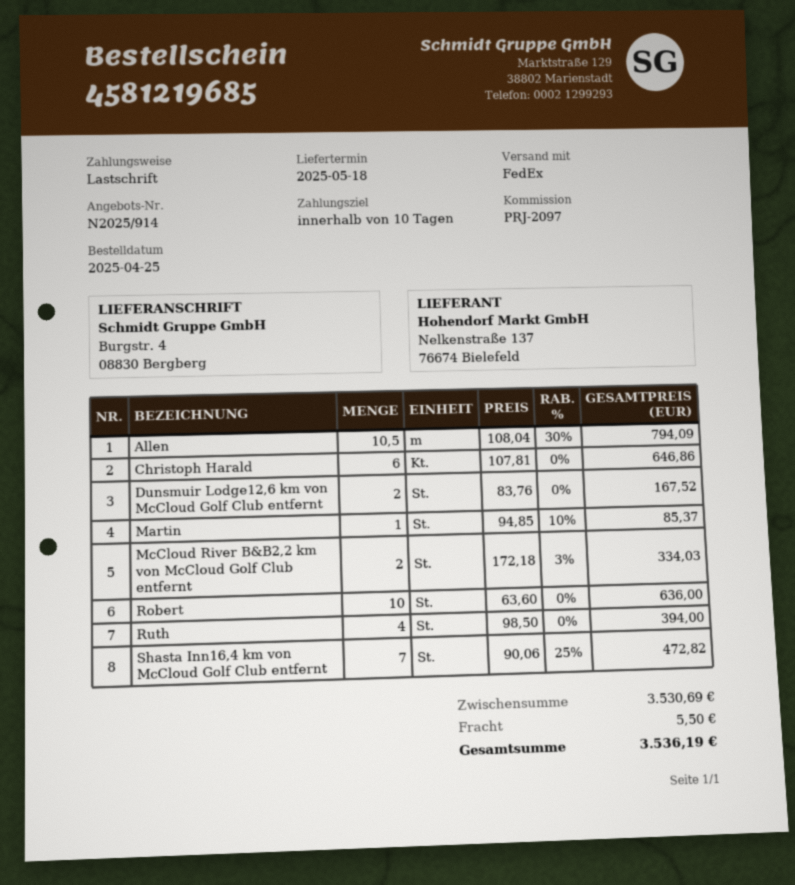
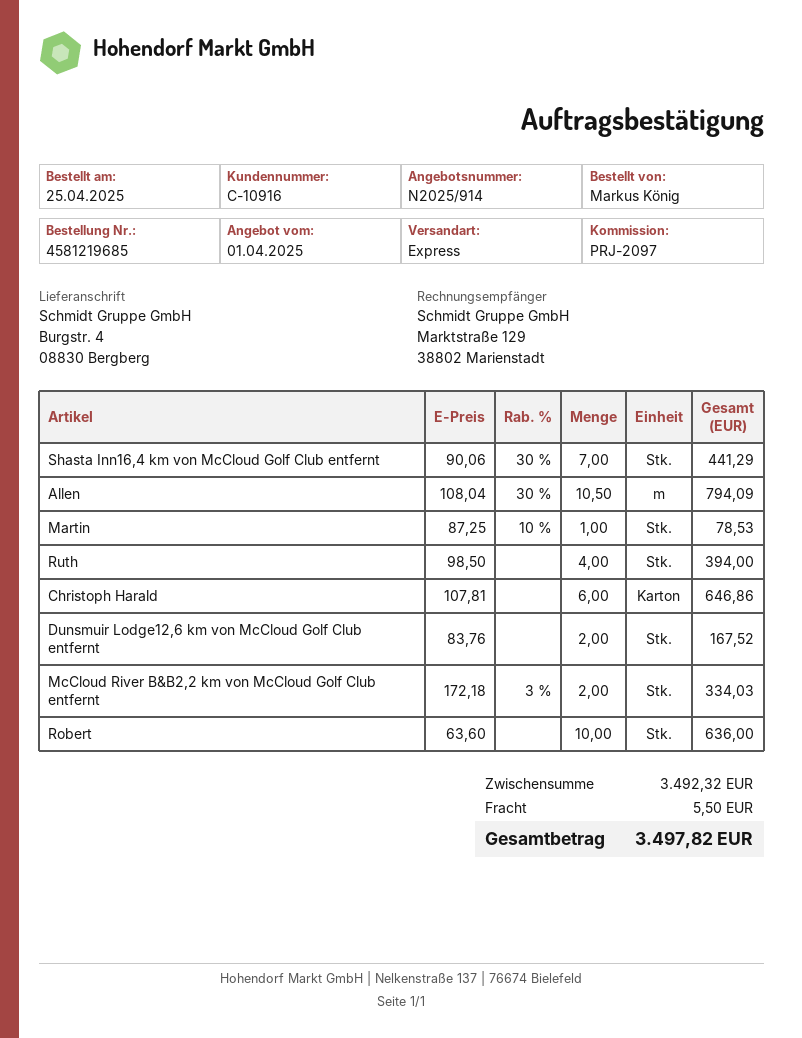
shipping method: FedEx -> express
Martin: 1 x 94.85 - 10% = 85.37 -> 1 x 87.25 - 10% = 78.53
Shasta Inn16,4 km von McCloud Golf Club entfernt: 7 x 90.06 - 25% = 472.82 -> 7 x 90.06 - 30% = 441.29
subtotal: 3530.69 -> 3492.32
total: 3536.19 -> 3497.82

